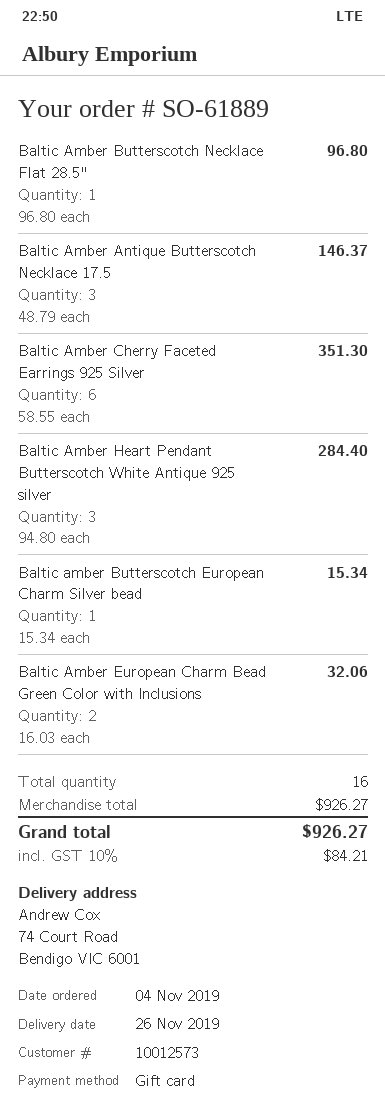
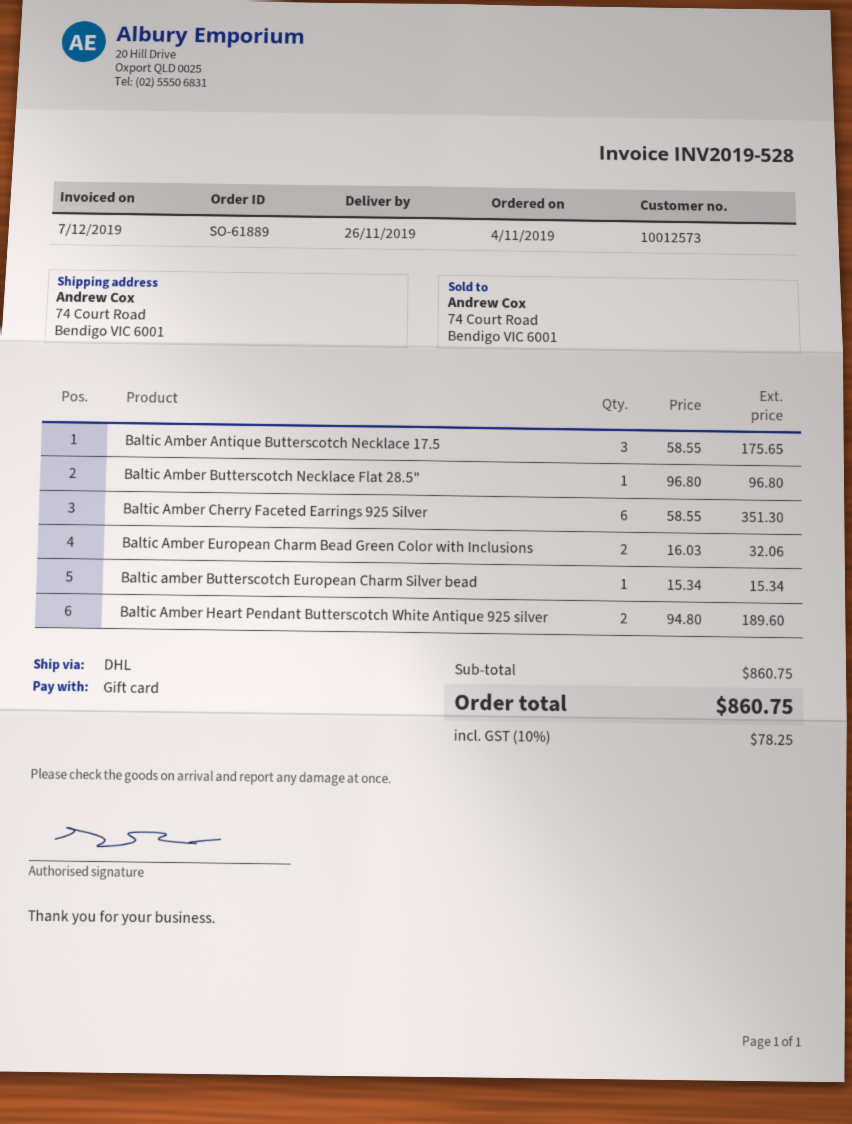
Baltic Amber Antique Butterscotch Necklace 17.5: 3 x 48.79 = 146.37 -> 3 x 58.55 = 175.65
Baltic Amber Heart Pendant Butterscotch White Antique 925 silver: 3 x 94.80 = 284.40 -> 2 x 94.80 = 189.60
subtotal: 926.27 -> 860.75
tax: 10% = 84.21 -> 10% = 78.25
total: 926.27 -> 860.75

